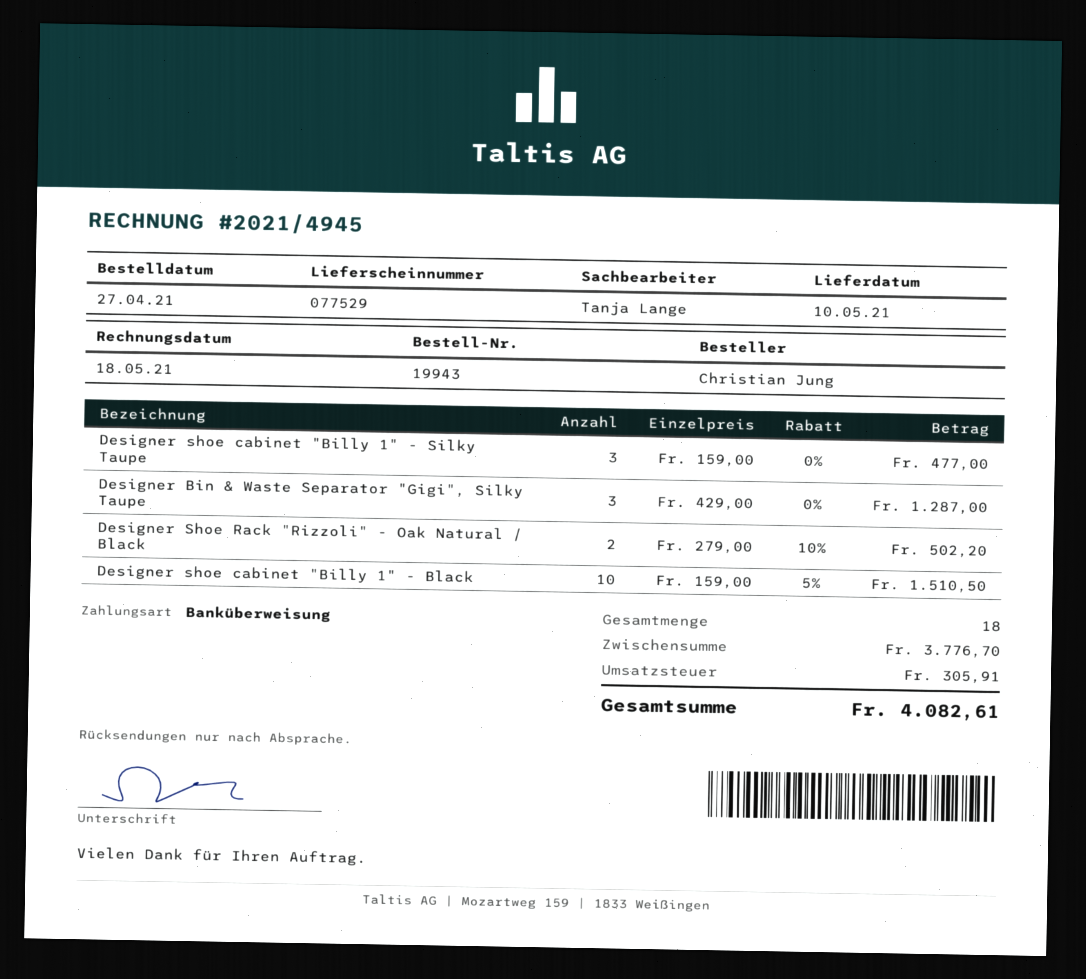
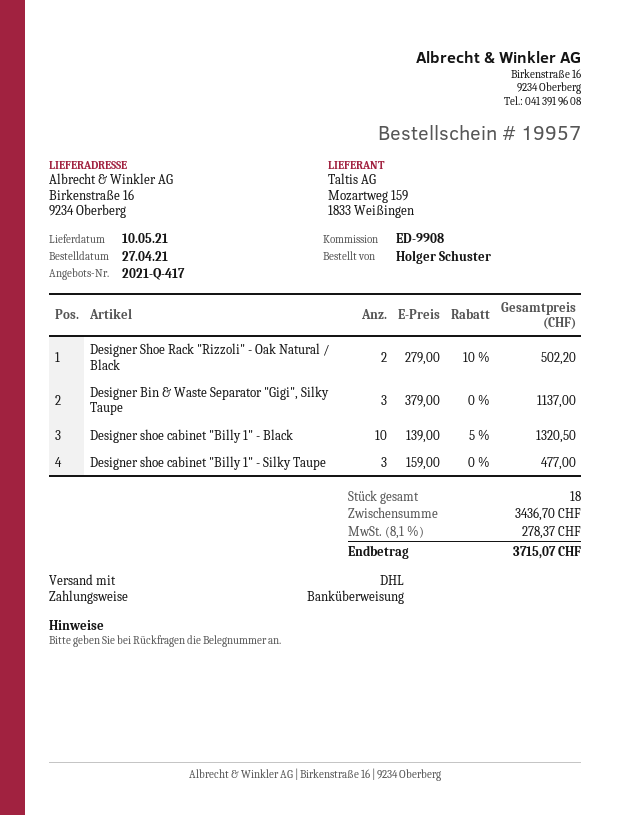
order number: 19943 -> 19957
ordered by: Christian Jung -> Holger Schuster
Designer Bin & Waste Separator "Gigi", Silky Taupe: 3 x 429.00 = 1287.00 -> 3 x 379.00 = 1137.00
Designer shoe cabinet "Billy 1" - Black: 10 x 159.00 - 5% = 1510.50 -> 10 x 139.00 - 5% = 1320.50
subtotal: 3776.70 -> 3436.70
tax: 305.91 -> 278.37
total: 4082.61 -> 3715.07

